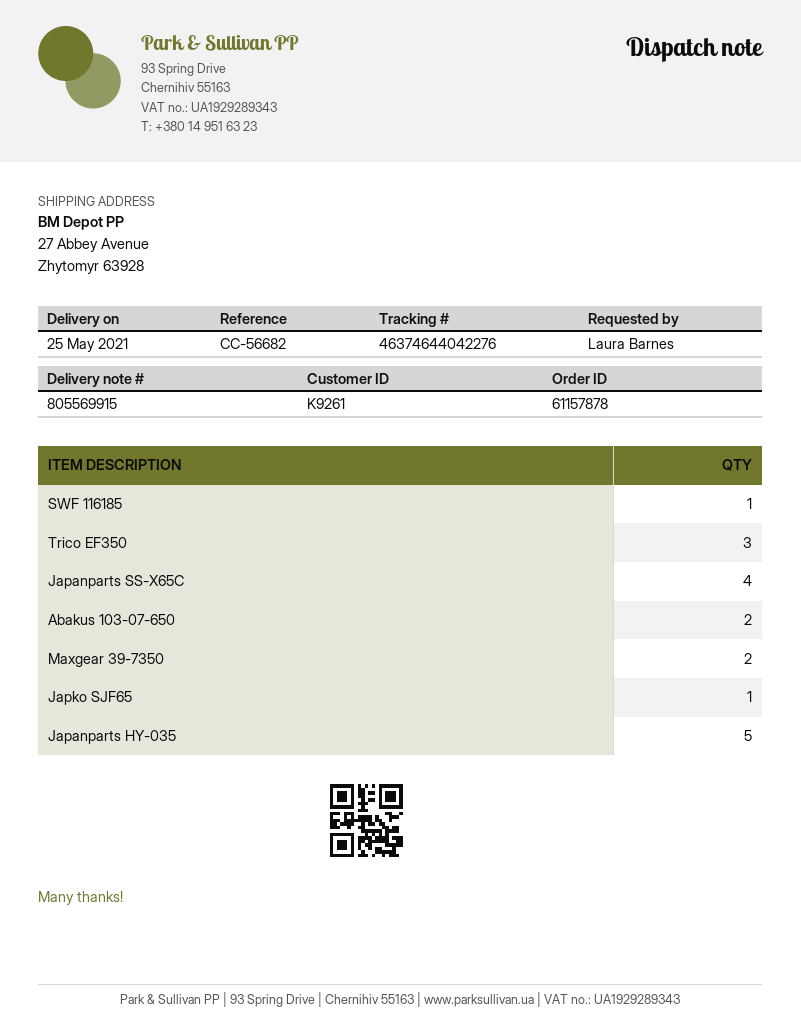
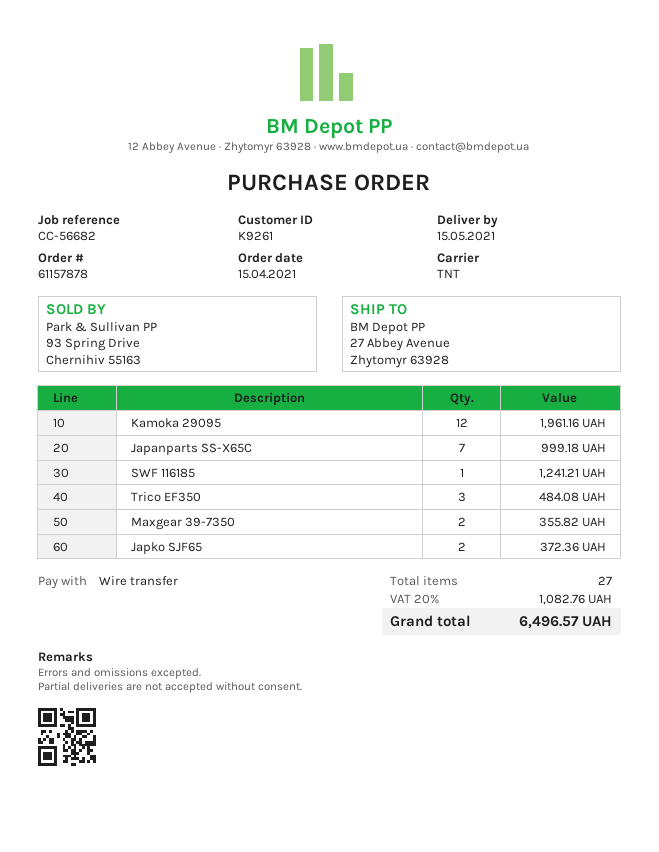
delivery date: 2021-05-25 -> 2021-05-15
Japanparts SS-X65C: 4 -> 7
Abakus 103-07-650: 2 -> none
Japko SJF65: 1 -> 2
Japanparts HY-035: 5 -> none
Kamoka 29095: none -> 12

